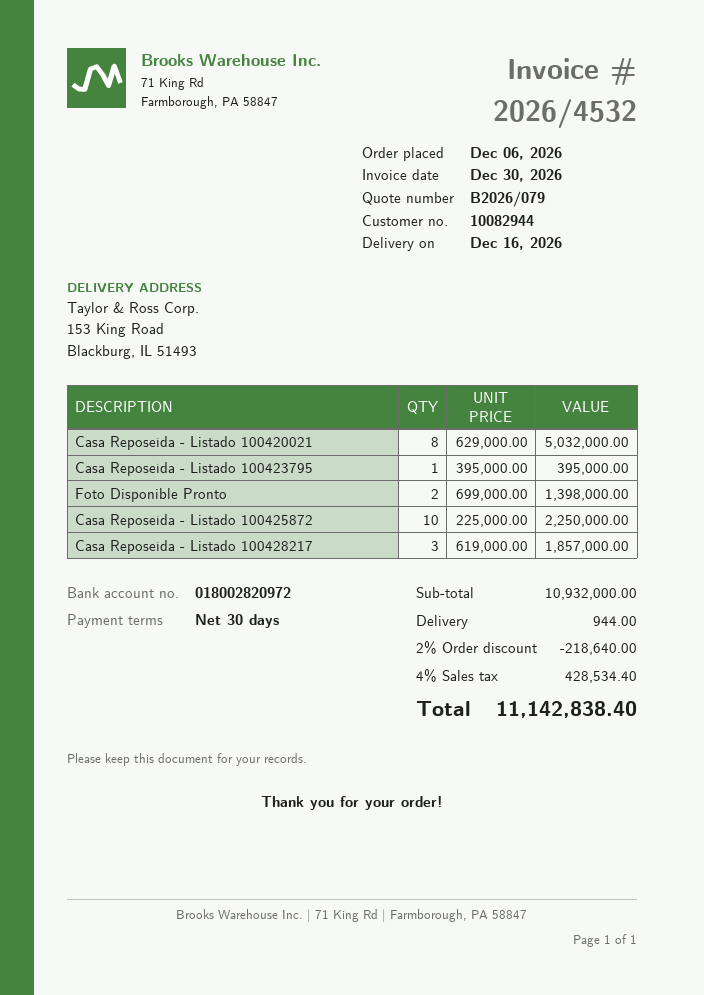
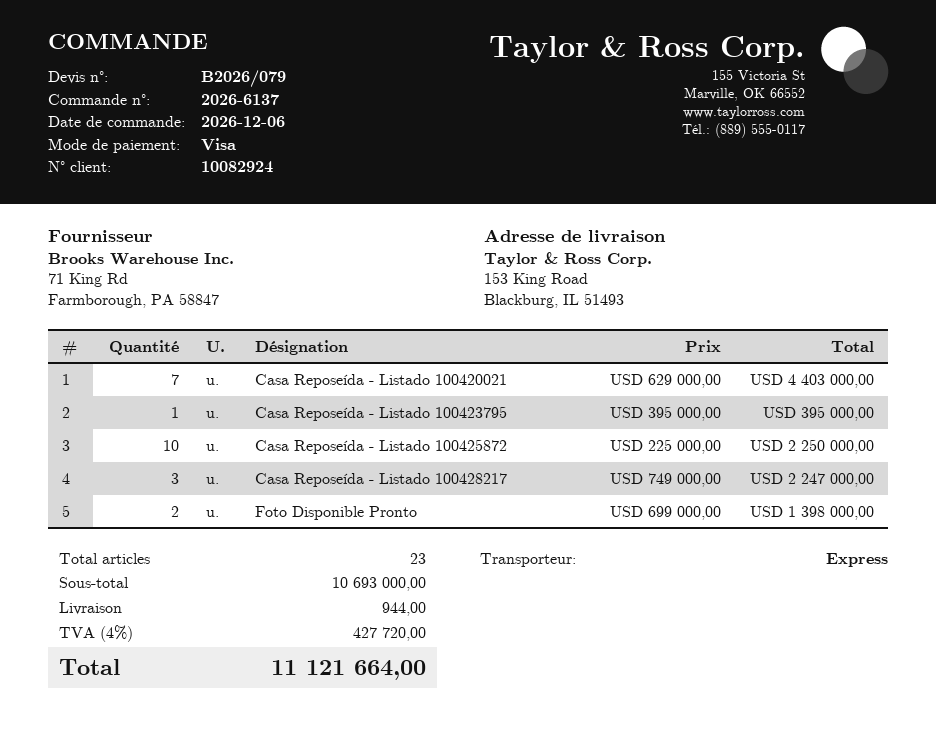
customer number: 10082944 -> 10082924
Casa Reposeída - Listado 100420021: 8 x 629000.00 = 5032000.00 -> 7 x 629000.00 = 4403000.00
Casa Reposeída - Listado 100428217: 3 x 619000.00 = 1857000.00 -> 3 x 749000.00 = 2247000.00
subtotal: 10932000.00 -> 10693000.00
discount: 2% = 218640.00 -> none
tax: 4% = 428534.40 -> 4% = 427720.00
total: 11142838.40 -> 11121664.00

